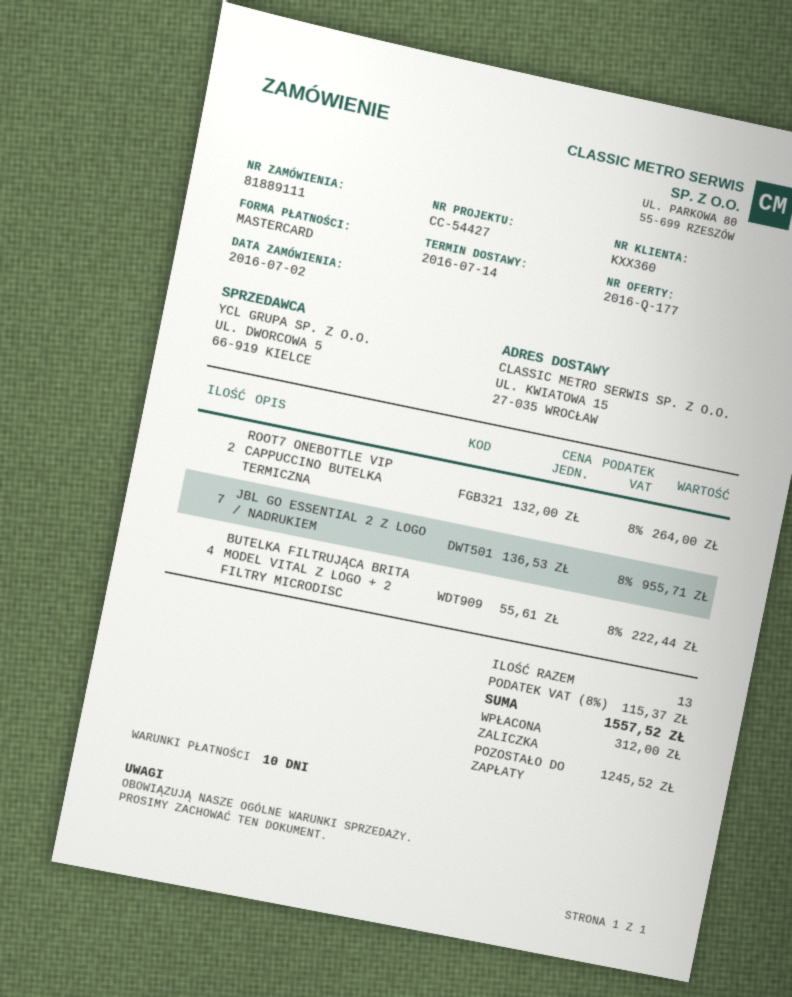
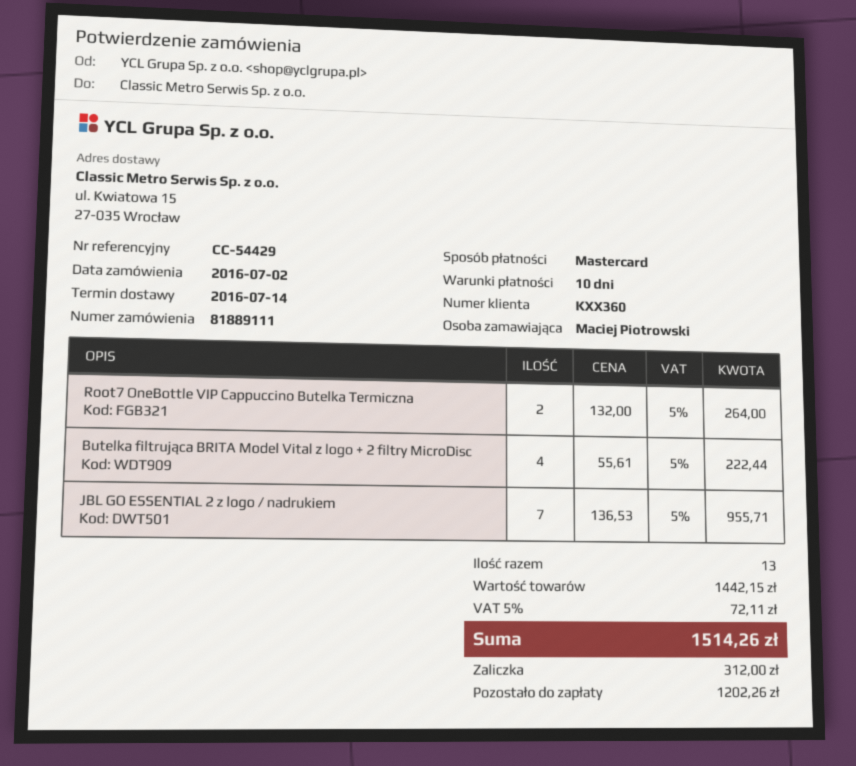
reference: CC-54427 -> CC-54429
tax: 8% = 115.37 -> 5% = 72.11
total: 1557.52 -> 1514.26
balance: 1245.52 -> 1202.26

